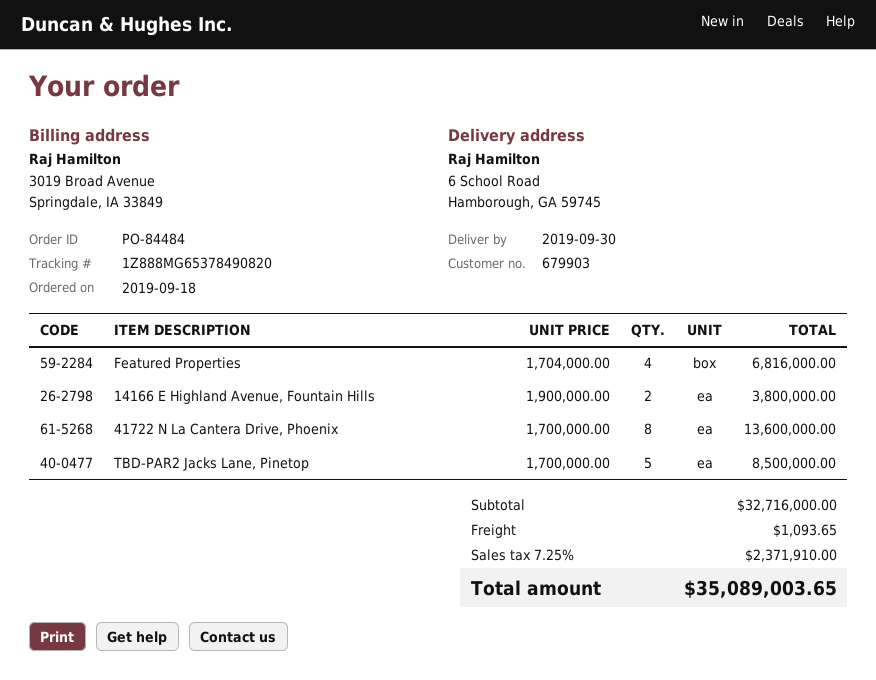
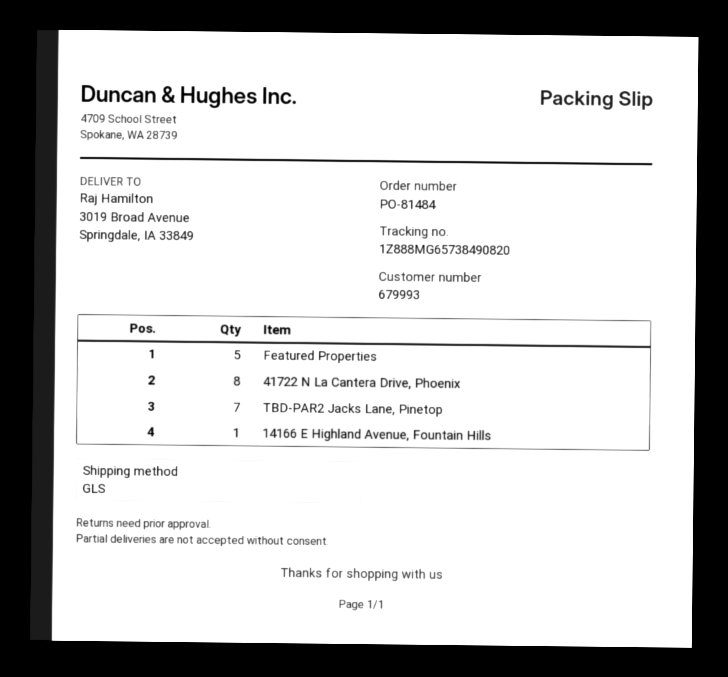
order number: PO-84484 -> PO-81484
customer number: 679903 -> 679993
tracking number: 1Z888MG65378490820 -> 1Z888MG65738490820
ship to: 6 School Road, Hamborough, GA 59745 -> 3019 Broad Avenue, Springdale, IA 33849
Featured Properties: 4 -> 5
14166 E Highland Avenue, Fountain Hills: 2 -> 1
TBD-PAR2 Jacks Lane, Pinetop: 5 -> 7

